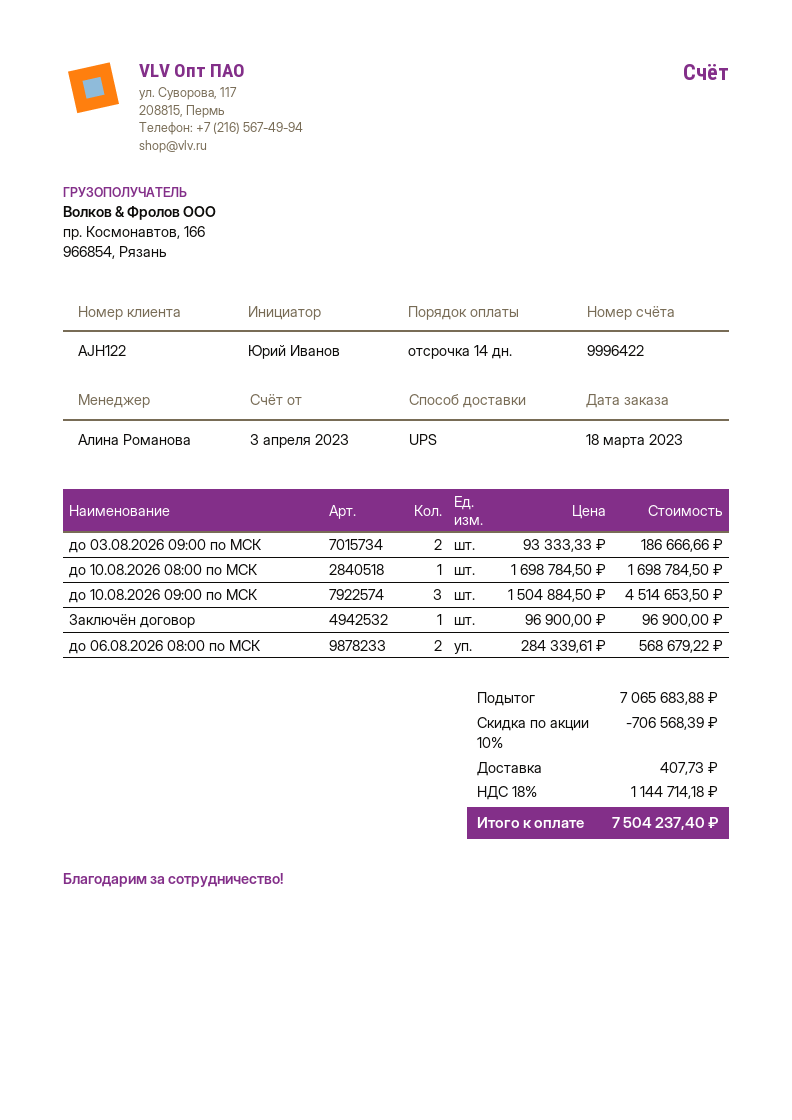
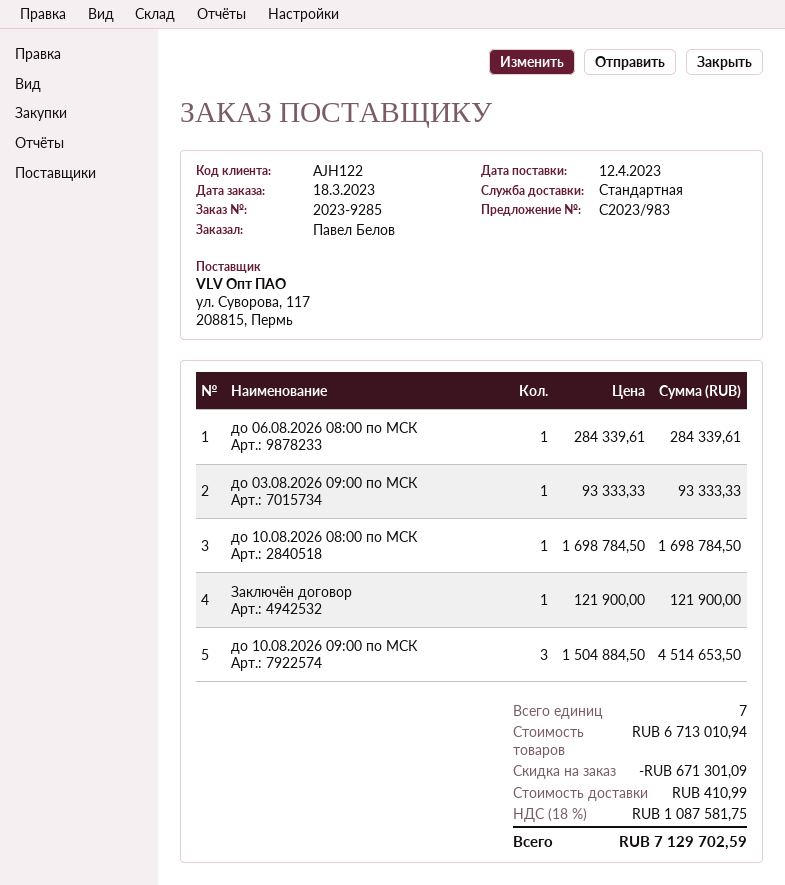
ordered by: Юрий Иванов -> Павел Белов
shipping method: UPS -> standard
до 03.08.2026 09:00 по МСК: 2 x 93333.33 = 186666.66 -> 1 x 93333.33 = 93333.33
Заключён договор: 1 x 96900.00 = 96900.00 -> 1 x 121900.00 = 121900.00
до 06.08.2026 08:00 по МСК: 2 x 284339.61 = 568679.22 -> 1 x 284339.61 = 284339.61
subtotal: 7065683.88 -> 6713010.94
discount: 706568.39 -> 671301.09
shipping: 407.73 -> 410.99
tax: 18% = 1144714.18 -> 18% = 1087581.75
total: 7504237.40 -> 7129702.59

